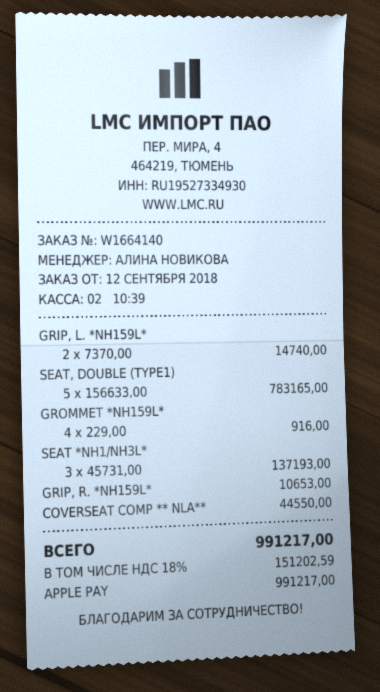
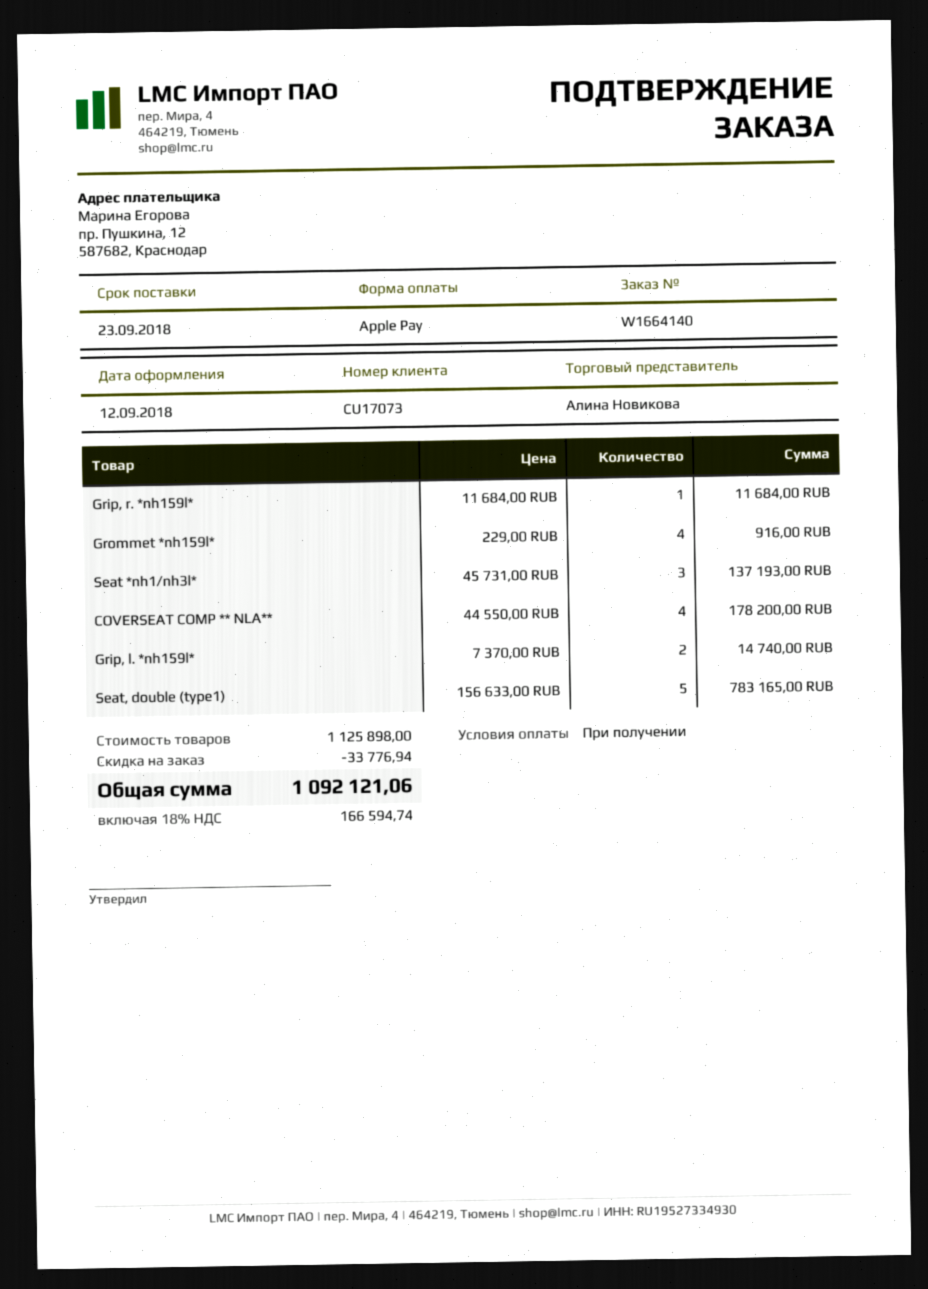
GRIP, R. *NH159L*: 1 x 10653.00 = 10653.00 -> 1 x 11684.00 = 11684.00
COVERSEAT COMP ** NLA**: 1 x 44550.00 = 44550.00 -> 4 x 44550.00 = 178200.00
discount: none -> 33776.94
tax: 18% = 151202.59 -> 18% = 166594.74
total: 991217.00 -> 1092121.06

